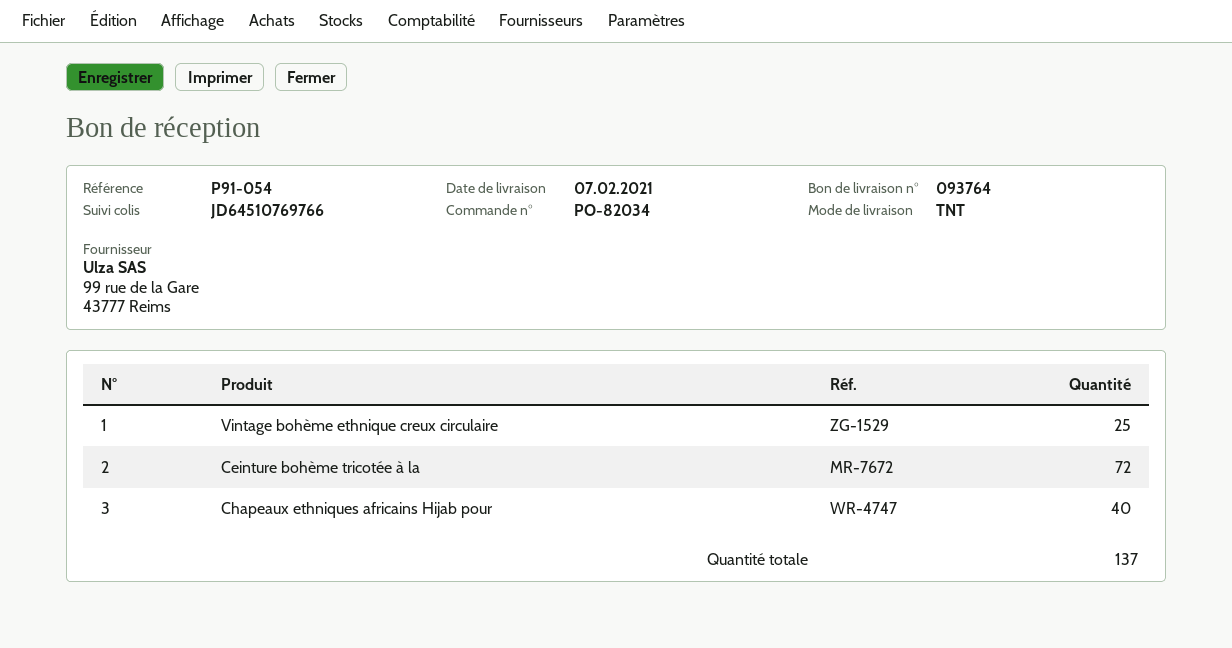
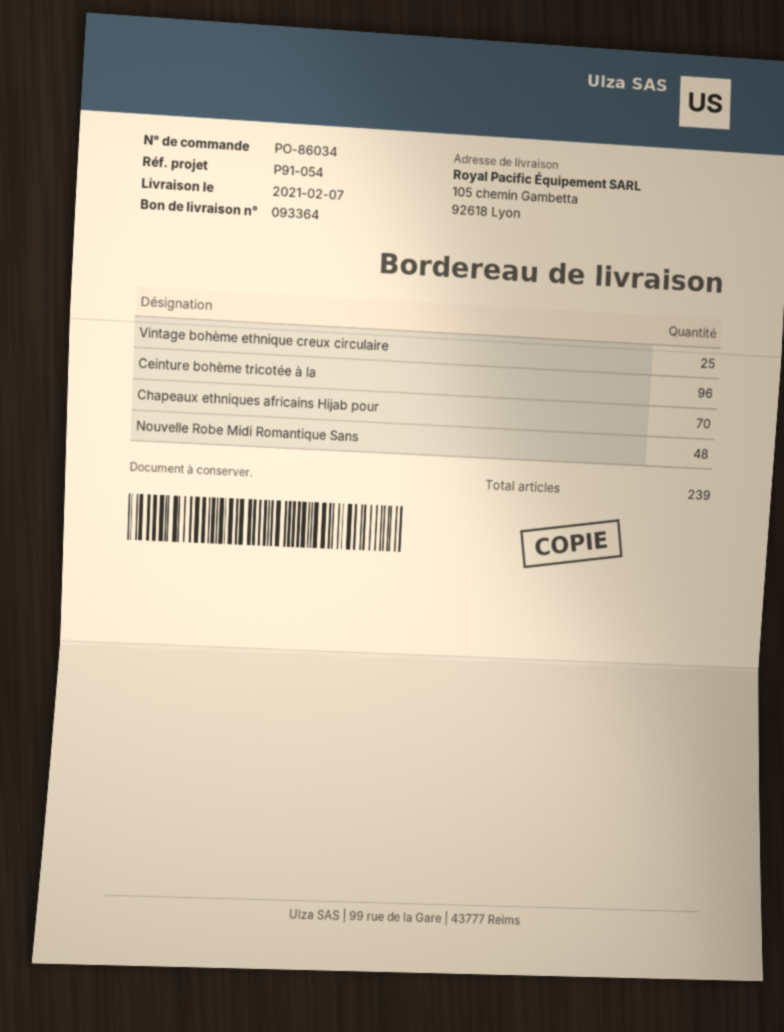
order number: PO-82034 -> PO-86034
delivery note number: 093764 -> 093364
Ceinture bohème tricotée à la: 72 -> 96
Chapeaux ethniques africains Hijab pour: 40 -> 70
Nouvelle Robe Midi Romantique Sans: none -> 48
total quantity: 137 -> 239

